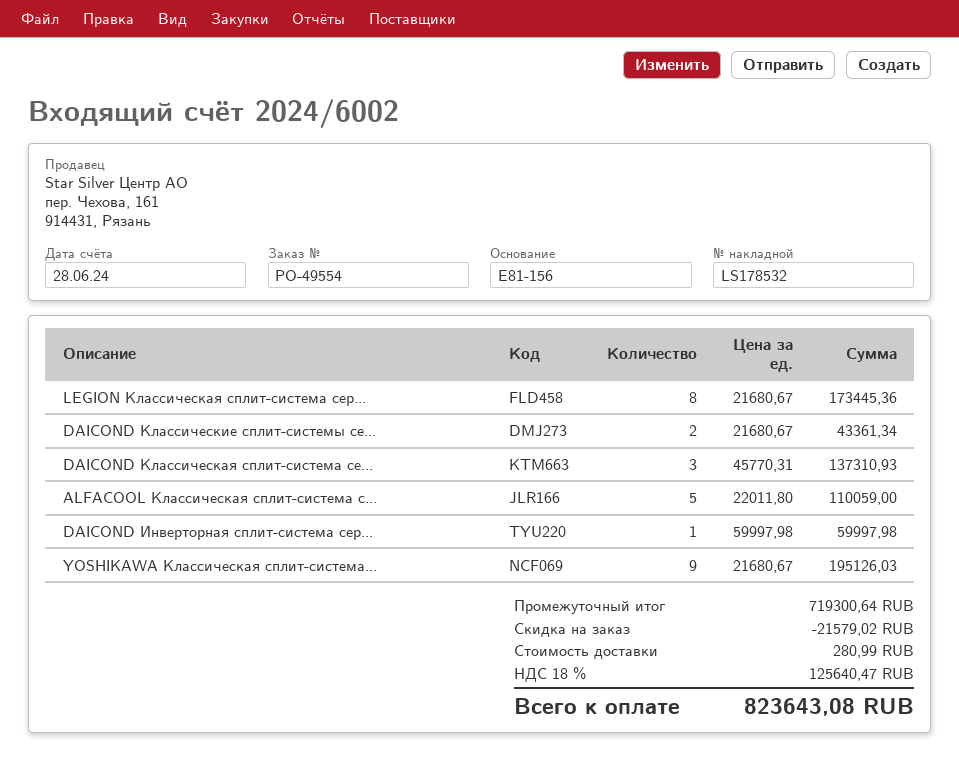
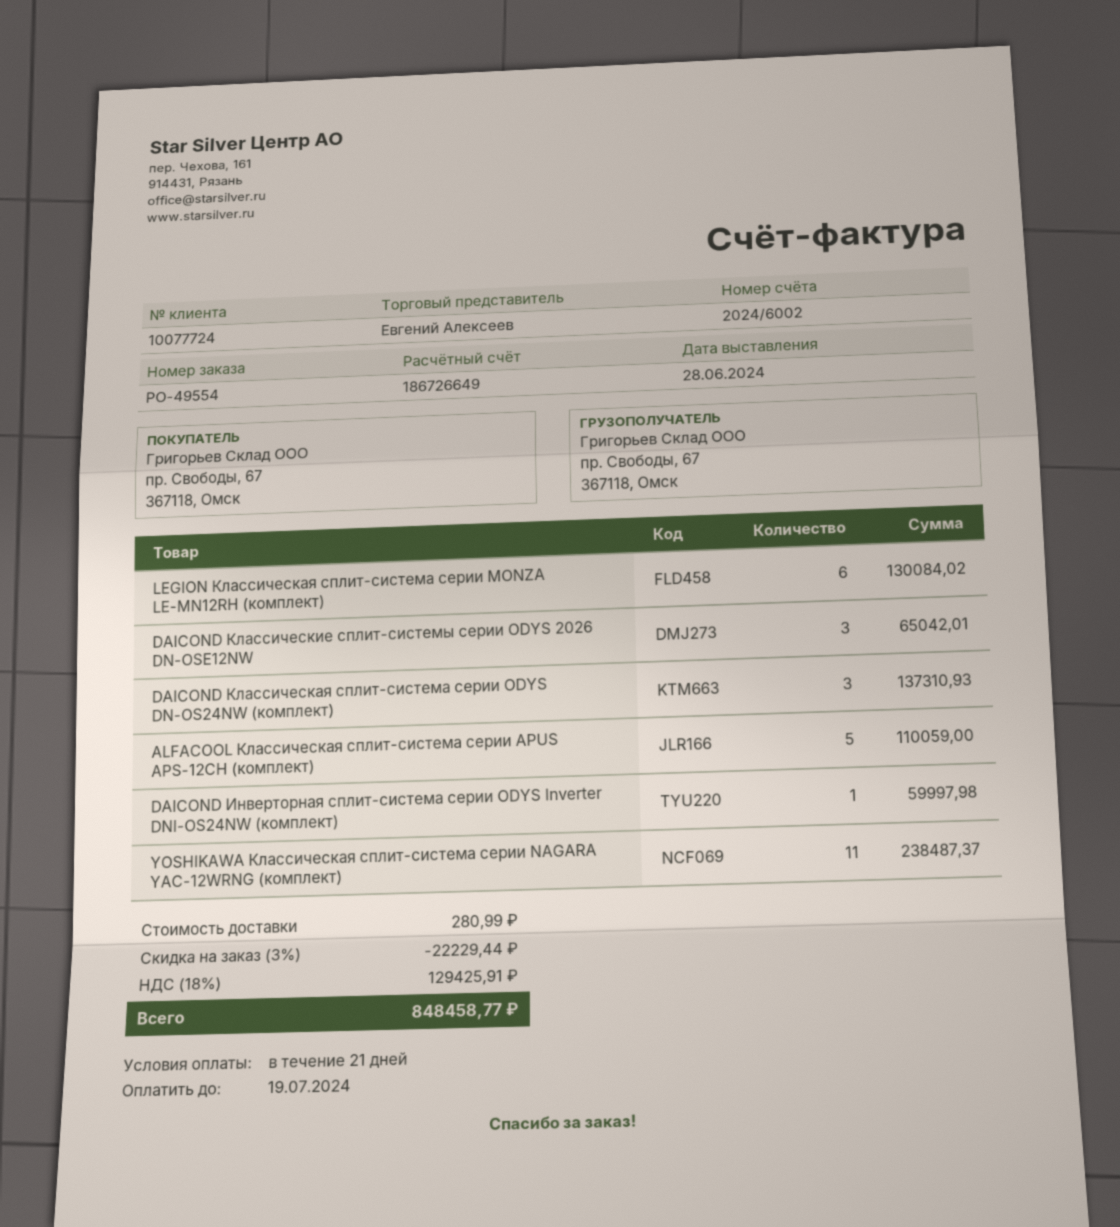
LEGION Классическая сплит-система сер...: 8 for 173445.36 -> 6 for 130084.02
DAICOND Классические сплит-системы се...: 2 for 43361.34 -> 3 for 65042.01
YOSHIKAWA Классическая сплит-система...: 9 for 195126.03 -> 11 for 238487.37
discount: 21579.02 -> 22229.44
tax: 18% = 125640.47 -> 18% = 129425.91
total: 823643.08 -> 848458.77

